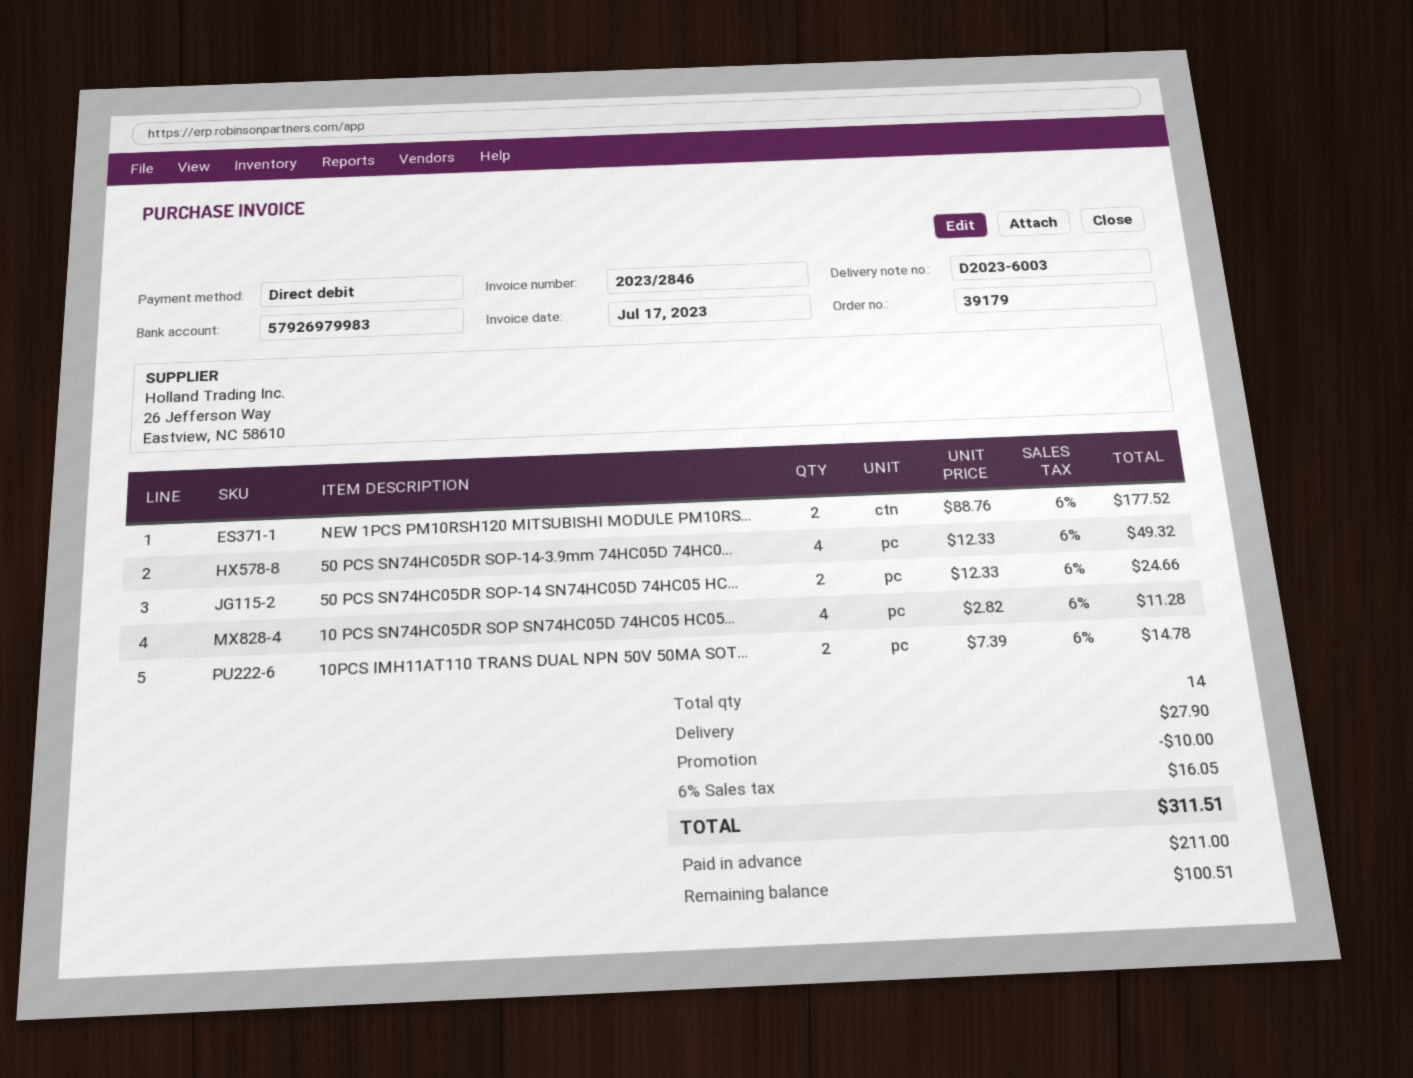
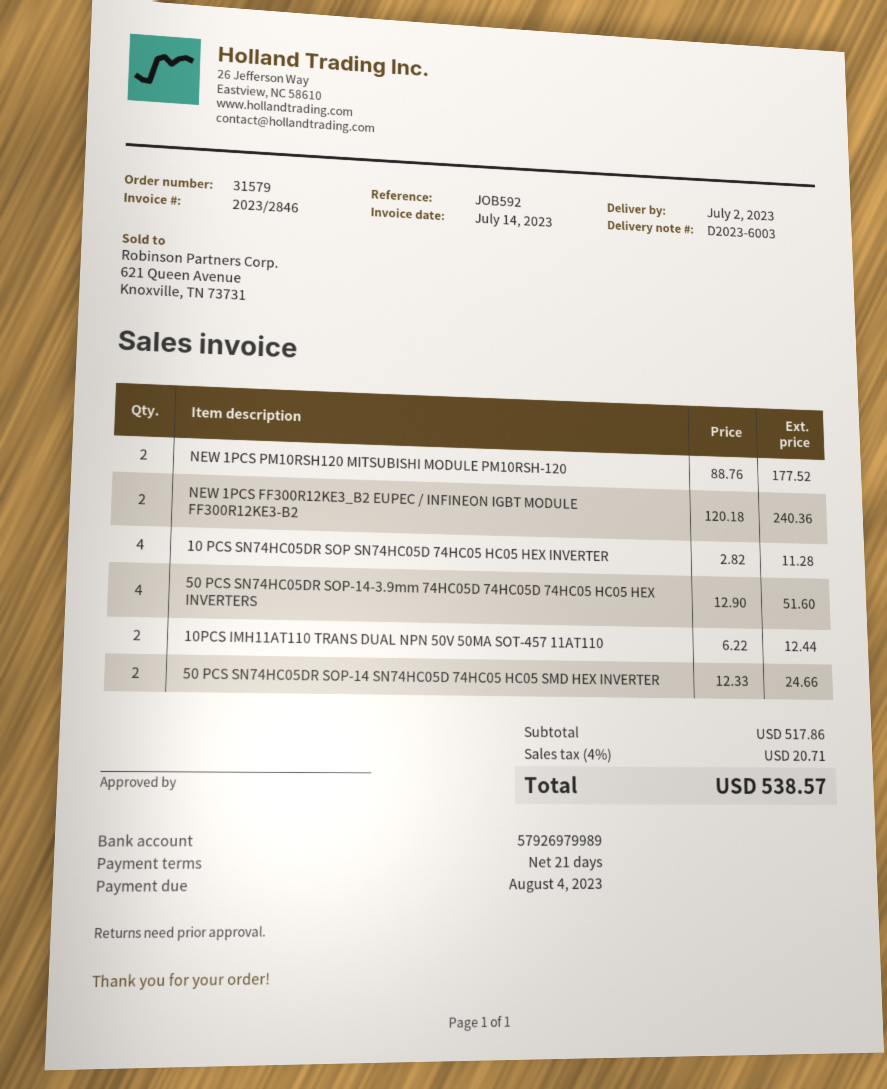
order number: 39179 -> 31579
invoice date: 2023-07-17 -> 2023-07-14
bank account: 57926979983 -> 57926979989
50 PCS SN74HC05DR SOP-14-3.9mm 74HC05D 74HC0...: 4 x 12.33 = 49.32 -> 4 x 12.90 = 51.60
10PCS IMH11AT110 TRANS DUAL NPN 50V 50MA SOT...: 2 x 7.39 = 14.78 -> 2 x 6.22 = 12.44
NEW 1PCS FF300R12KE3_B2 EUPEC / INFINEON IGBT MODULE FF300R12KE3-B2: none -> 2 x 120.18 = 240.36
discount: 10.00 -> none
shipping: 27.90 -> none
tax: 6% = 16.05 -> 4% = 20.71
total: 311.51 -> 538.57

